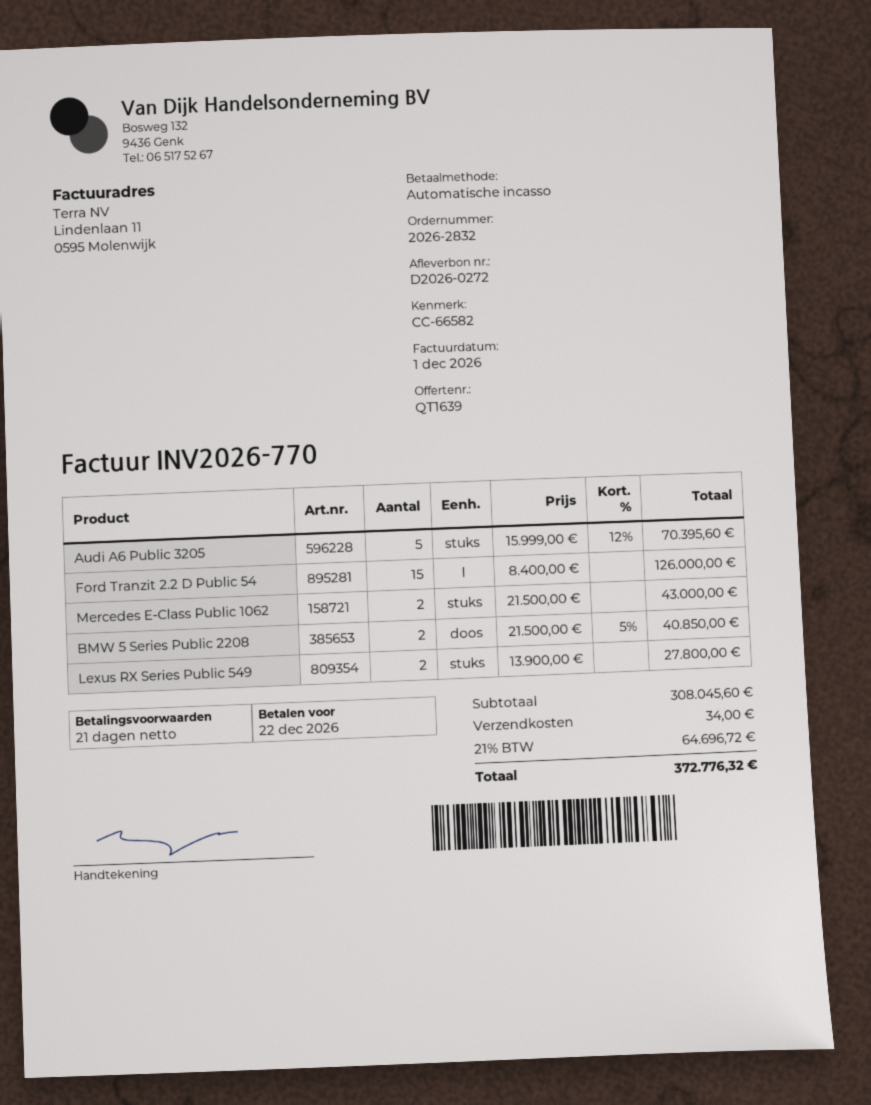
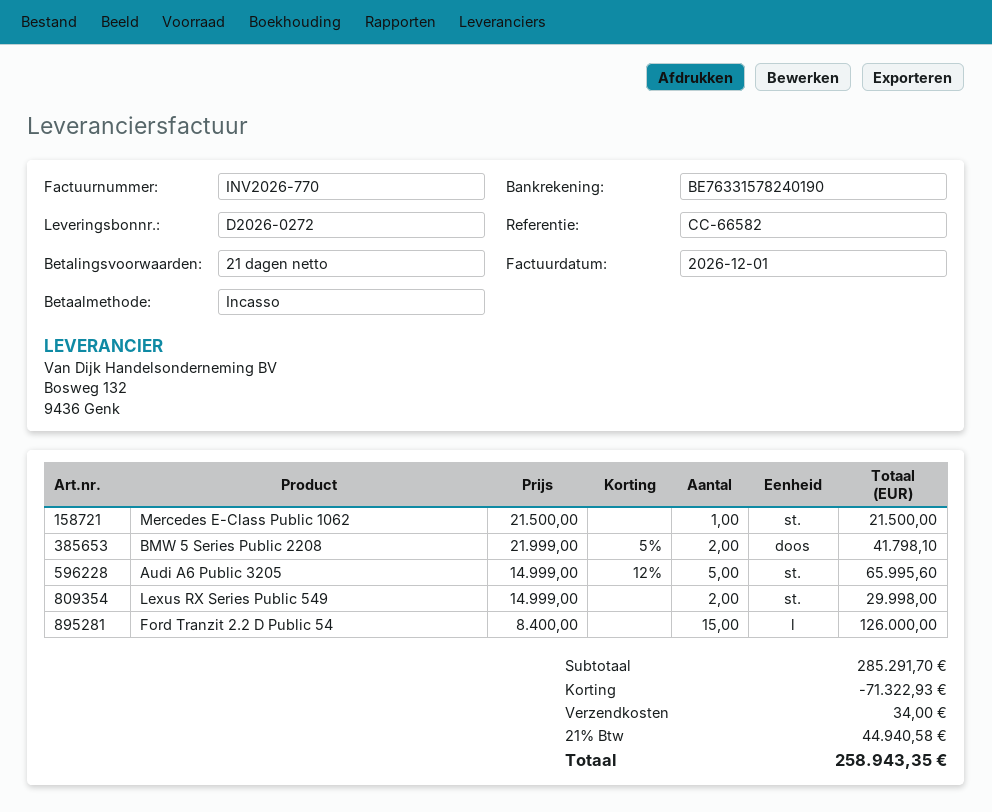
Audi A6 Public 3205: 5 x 15999.00 - 12% = 70395.60 -> 5 x 14999.00 - 12% = 65995.60
Mercedes E-Class Public 1062: 2 x 21500.00 = 43000.00 -> 1 x 21500.00 = 21500.00
BMW 5 Series Public 2208: 2 x 21500.00 - 5% = 40850.00 -> 2 x 21999.00 - 5% = 41798.10
Lexus RX Series Public 549: 2 x 13900.00 = 27800.00 -> 2 x 14999.00 = 29998.00
subtotal: 308045.60 -> 285291.70
discount: none -> 71322.93
tax: 21% = 64696.72 -> 21% = 44940.58
total: 372776.32 -> 258943.35

